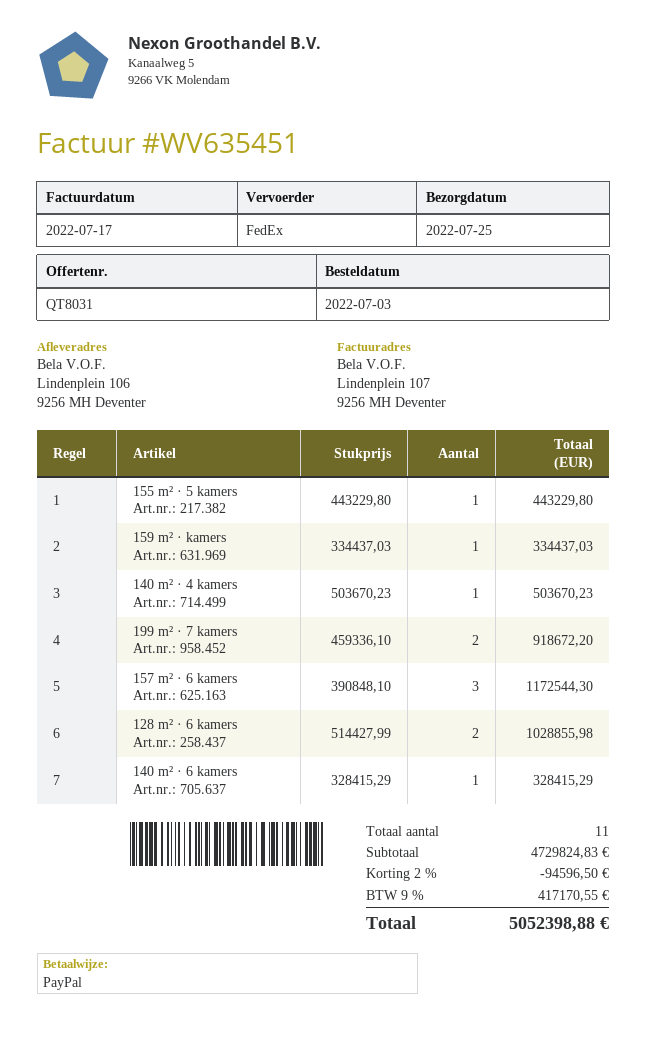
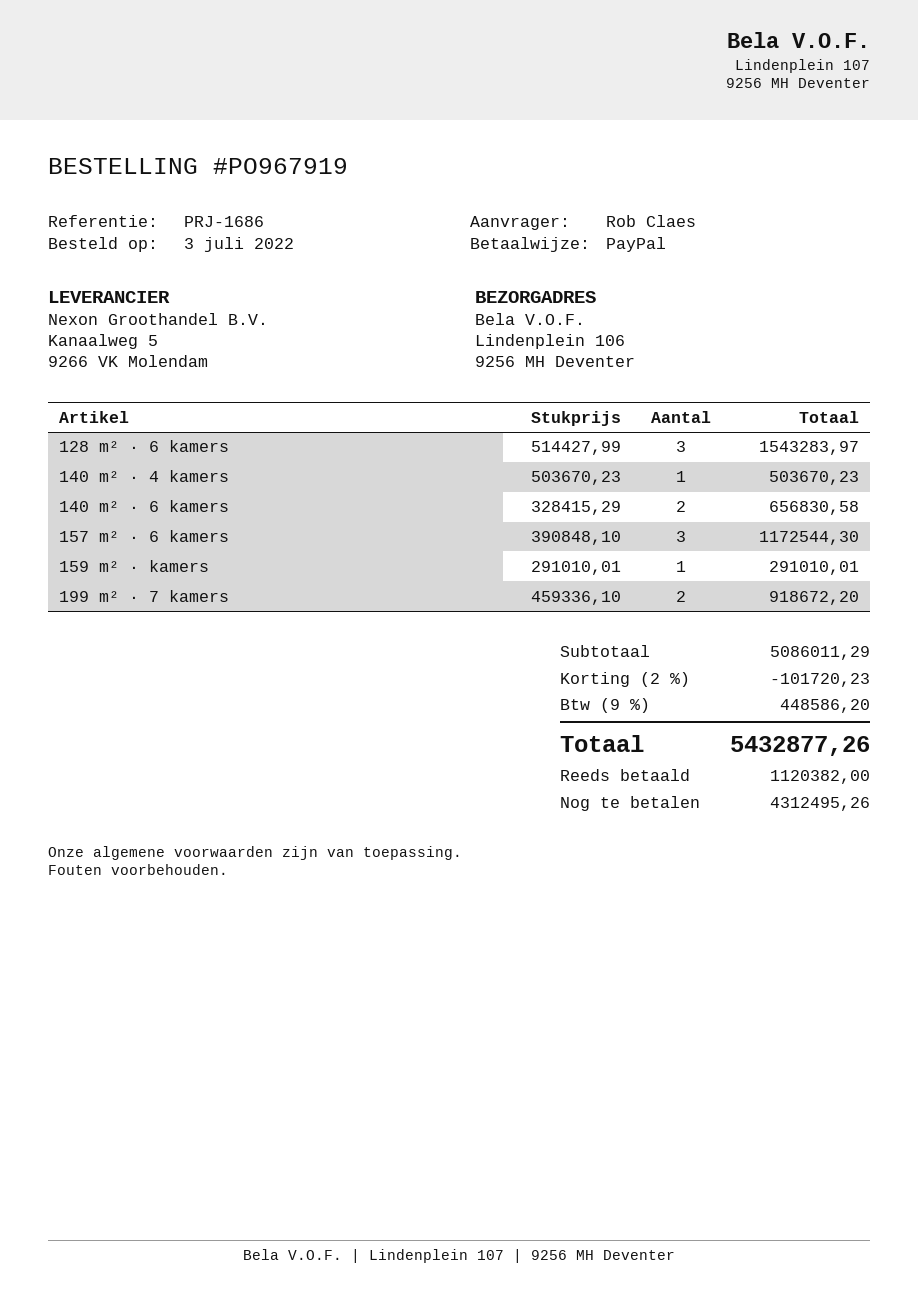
155 m² · 5 kamers: 1 x 443229.80 = 443229.80 -> none
159 m² · kamers: 1 x 334437.03 = 334437.03 -> 1 x 291010.01 = 291010.01
128 m² · 6 kamers: 2 x 514427.99 = 1028855.98 -> 3 x 514427.99 = 1543283.97
140 m² · 6 kamers: 1 x 328415.29 = 328415.29 -> 2 x 328415.29 = 656830.58
subtotal: 4729824.83 -> 5086011.29
discount: 2% = 94596.50 -> 2% = 101720.23
tax: 9% = 417170.55 -> 9% = 448586.20
total: 5052398.88 -> 5432877.26

